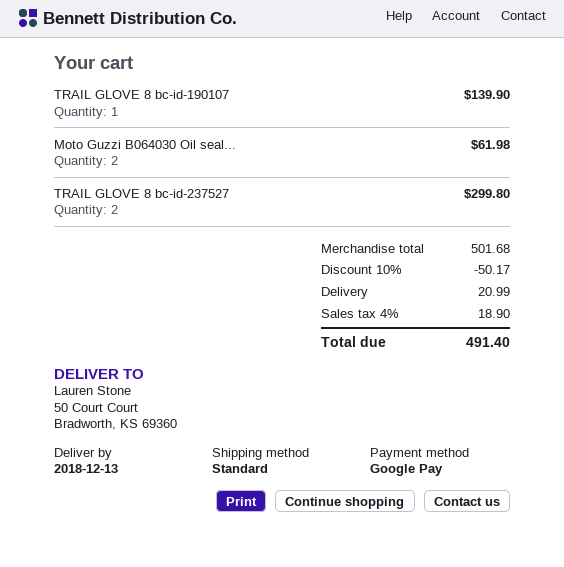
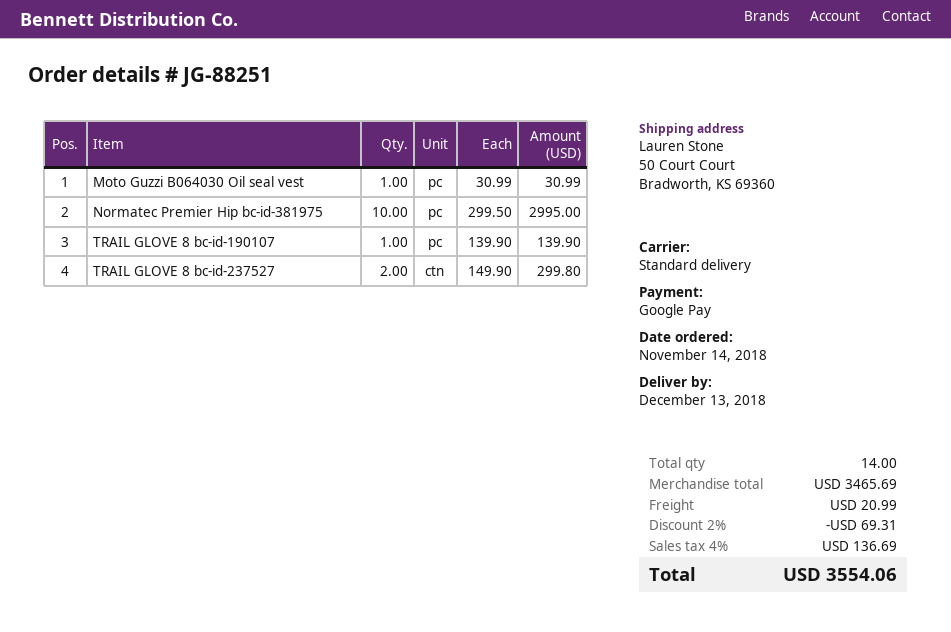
Moto Guzzi B064030 Oil seal...: 2 for 61.98 -> 1 for 30.99
Normatec Premier Hip bc-id-381975: none -> 10 for 2995.00
subtotal: 501.68 -> 3465.69
discount: 10% = 50.17 -> 2% = 69.31
tax: 4% = 18.90 -> 4% = 136.69
total: 491.40 -> 3554.06

